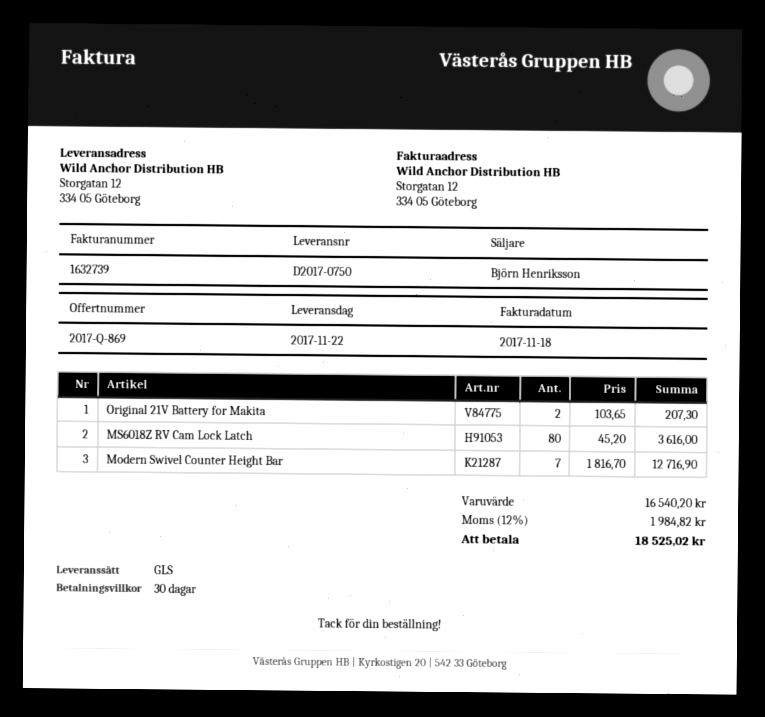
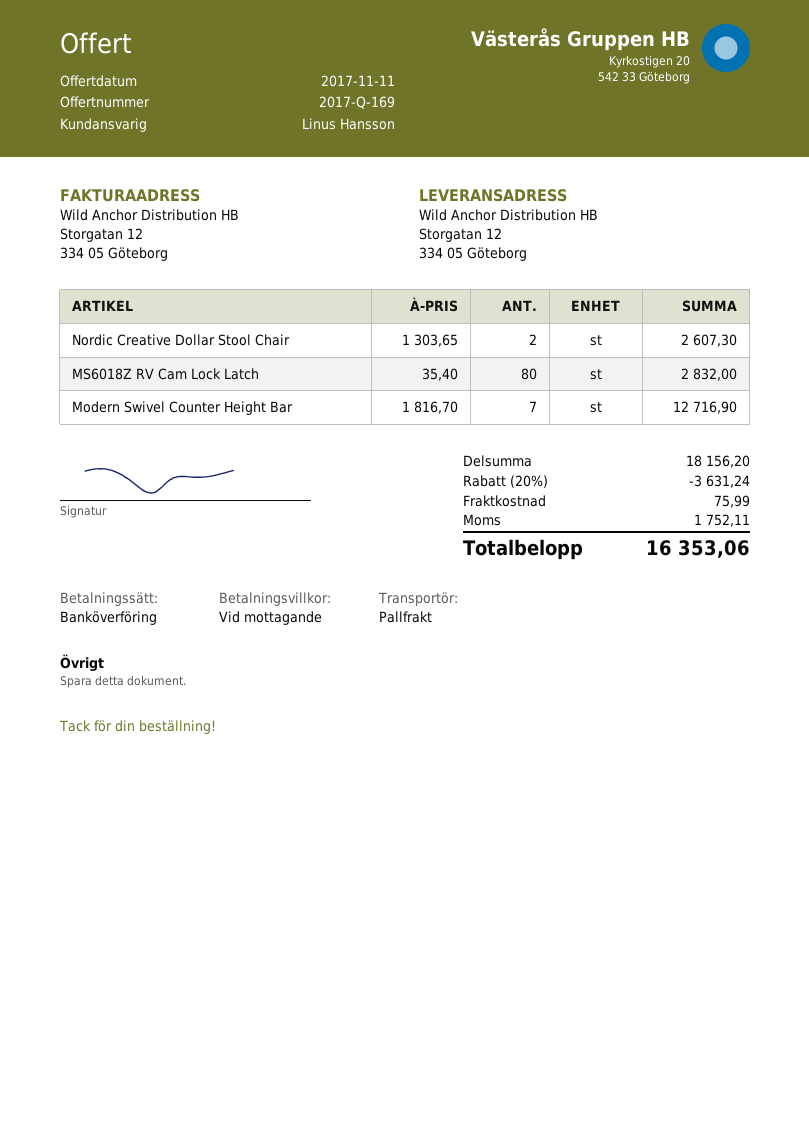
quote number: 2017-Q-869 -> 2017-Q-169
payment terms: 30 days -> on receipt
sales rep: Björn Henriksson -> Linus Hansson
shipping method: GLS -> pallet freight
Original 21V Battery for Makita: 2 x 103.65 = 207.30 -> none
MS6018Z RV Cam Lock Latch: 80 x 45.20 = 3616.00 -> 80 x 35.40 = 2832.00
Nordic Creative Dollar Stool Chair: none -> 2 x 1303.65 = 2607.30
subtotal: 16540.20 -> 18156.20
discount: none -> 20% = 3631.24
shipping: none -> 75.99
tax: 1984.82 -> 1752.11
total: 18525.02 -> 16353.06

